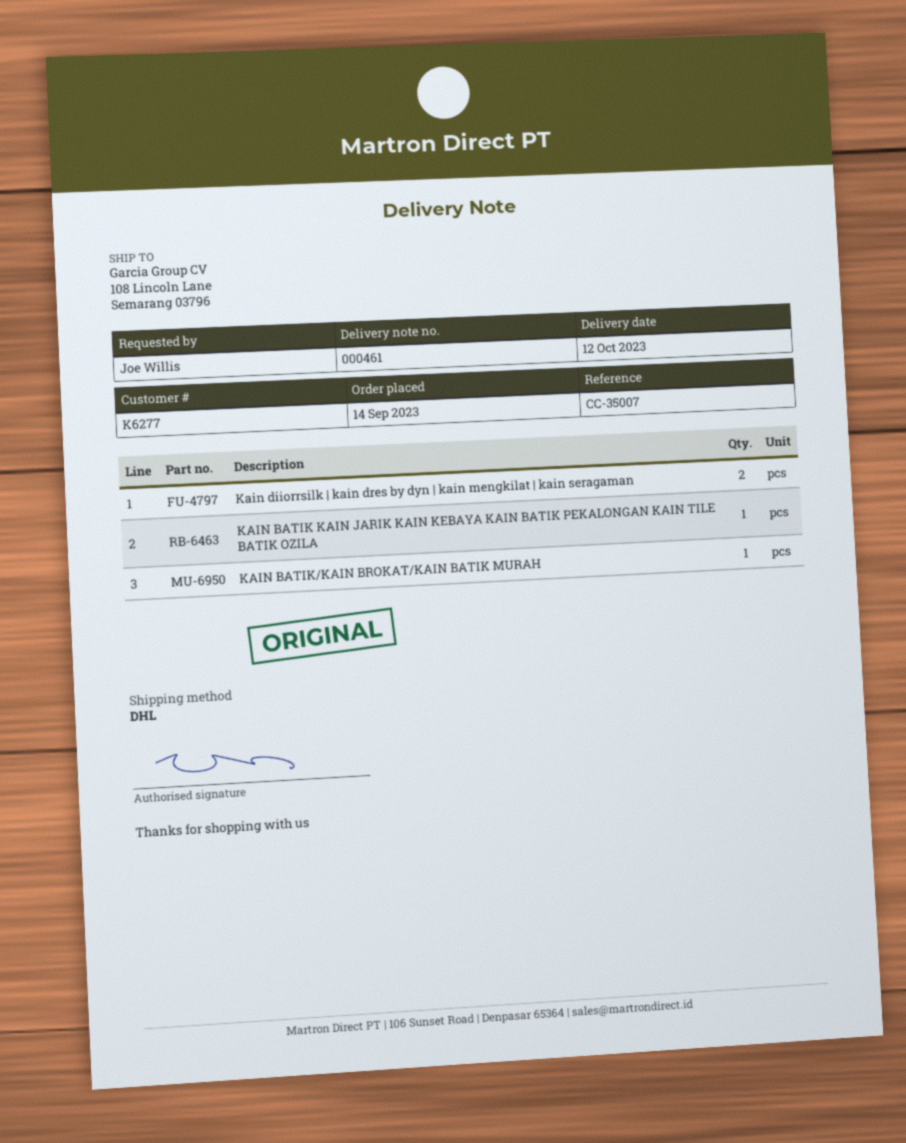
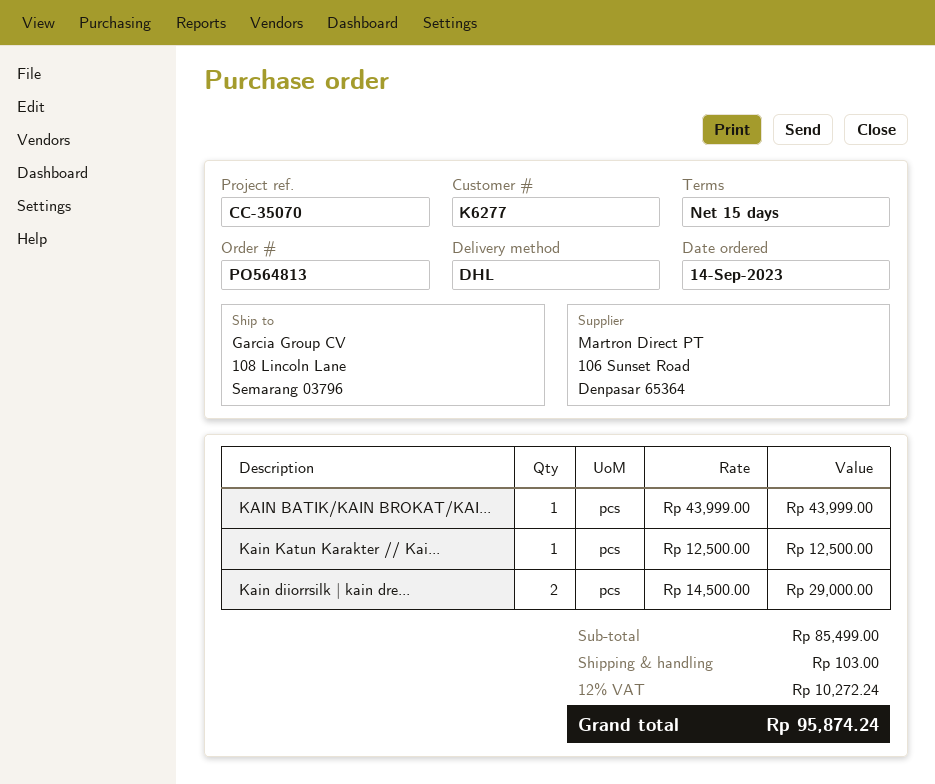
reference: CC-35007 -> CC-35070
KAIN BATIK KAIN JARIK KAIN KEBAYA KAIN BATIK PEKALONGAN KAIN TILE BATIK OZILA: 1 -> none
Kain Katun Karakter // Kai...: none -> 1

